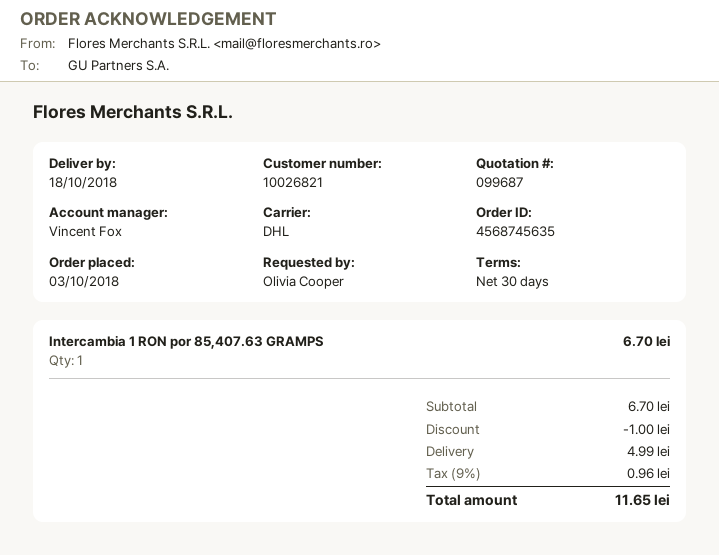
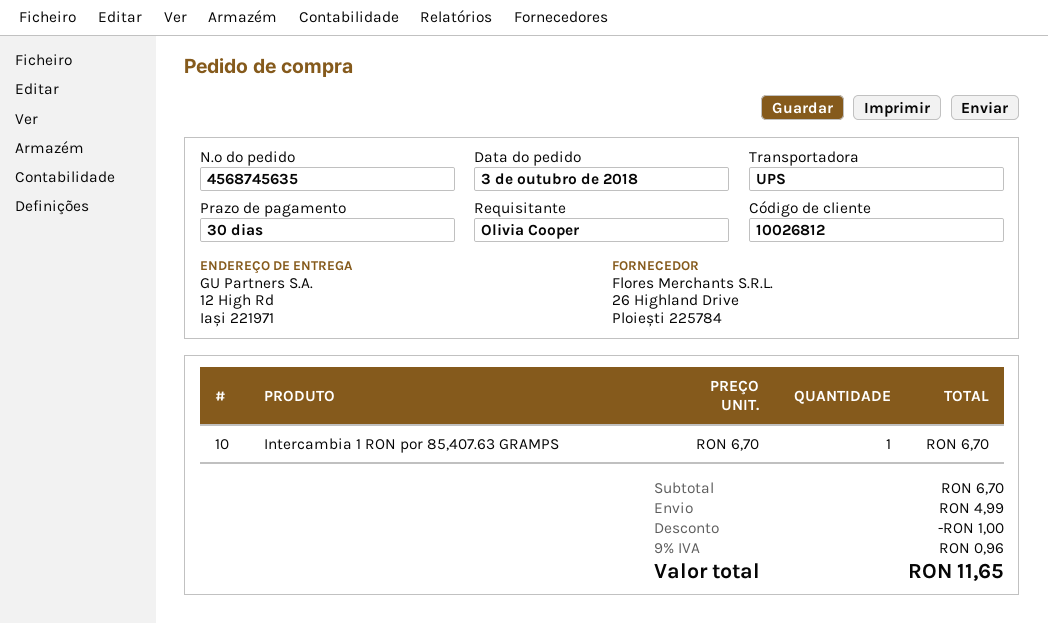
customer number: 10026821 -> 10026812
shipping method: DHL -> UPS

